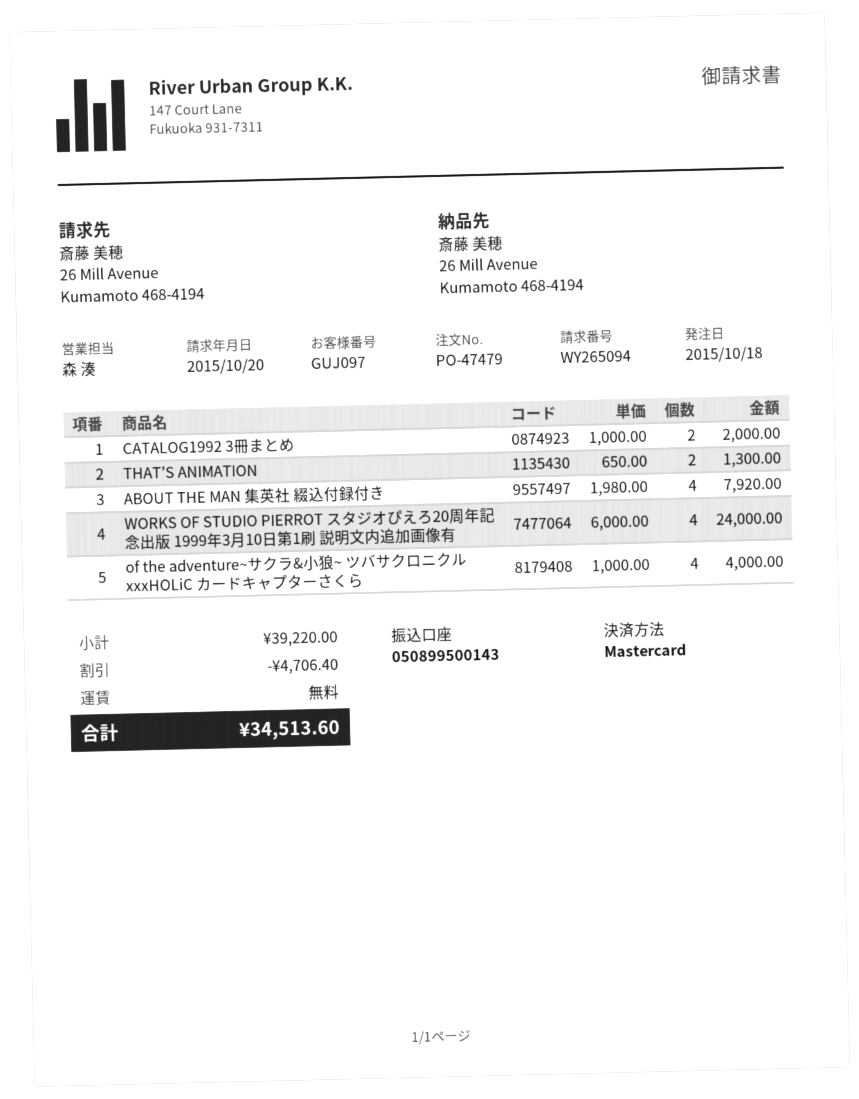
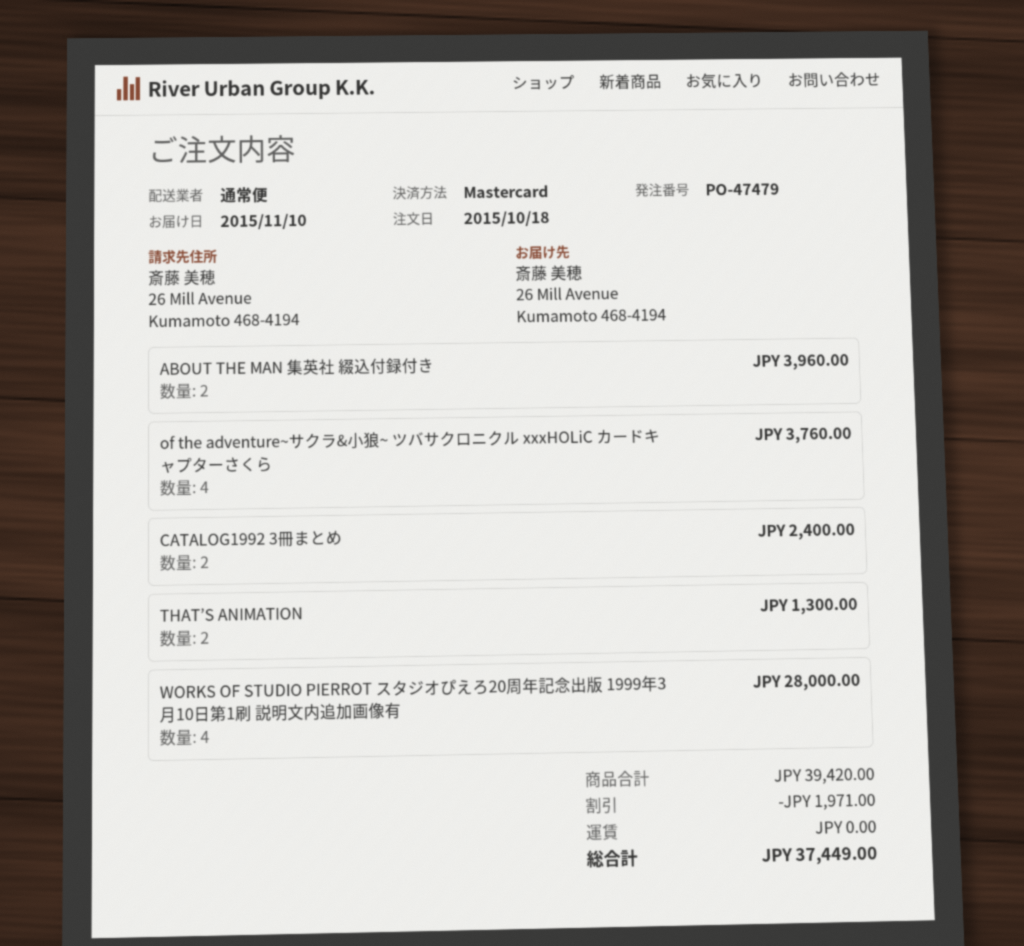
CATALOG1992 3冊まとめ: 2 for 2000.00 -> 2 for 2400.00
ABOUT THE MAN 集英社 綴込付録付き: 4 for 7920.00 -> 2 for 3960.00
WORKS OF STUDIO PIERROT スタジオぴえろ20周年記念出版 1999年3月10日第1刷 説明文内追加画像有: 4 for 24000.00 -> 4 for 28000.00
of the adventure~サクラ&小狼~ ツバサクロニクル xxxHOLiC カードキャプターさくら: 4 for 4000.00 -> 4 for 3760.00
subtotal: 39220.00 -> 39420.00
discount: 4706.40 -> 1971.00
total: 34513.60 -> 37449.00

